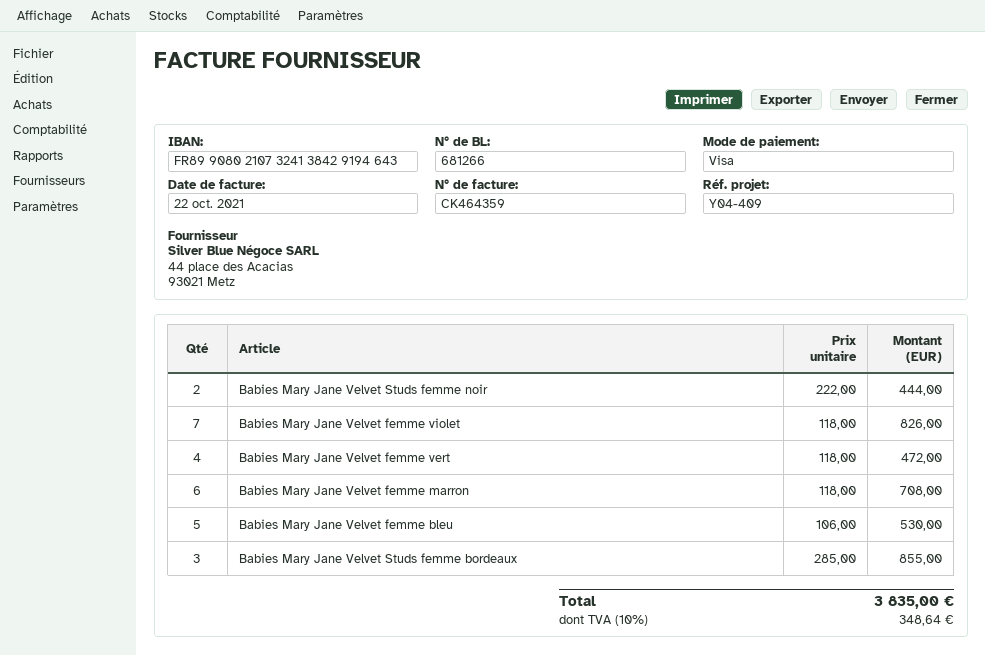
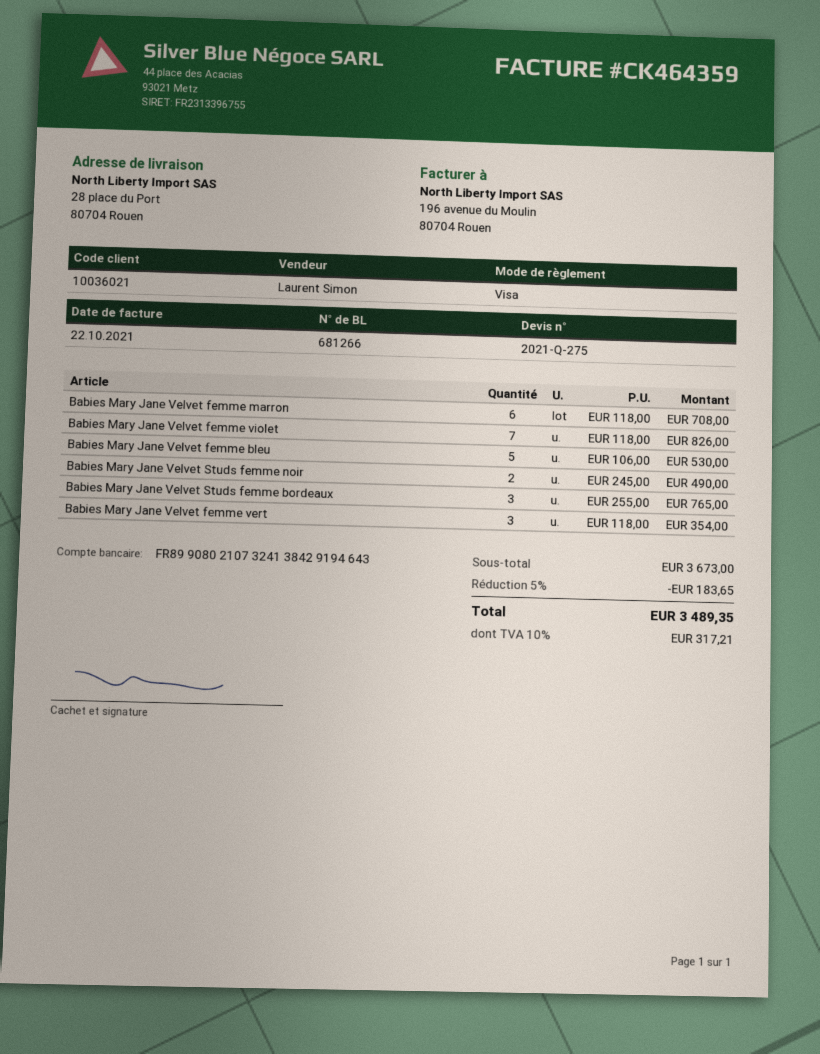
Babies Mary Jane Velvet Studs femme noir: 2 x 222.00 = 444.00 -> 2 x 245.00 = 490.00
Babies Mary Jane Velvet femme vert: 4 x 118.00 = 472.00 -> 3 x 118.00 = 354.00
Babies Mary Jane Velvet Studs femme bordeaux: 3 x 285.00 = 855.00 -> 3 x 255.00 = 765.00
discount: none -> 5% = 183.65
tax: 10% = 348.64 -> 10% = 317.21
total: 3835.00 -> 3489.35

